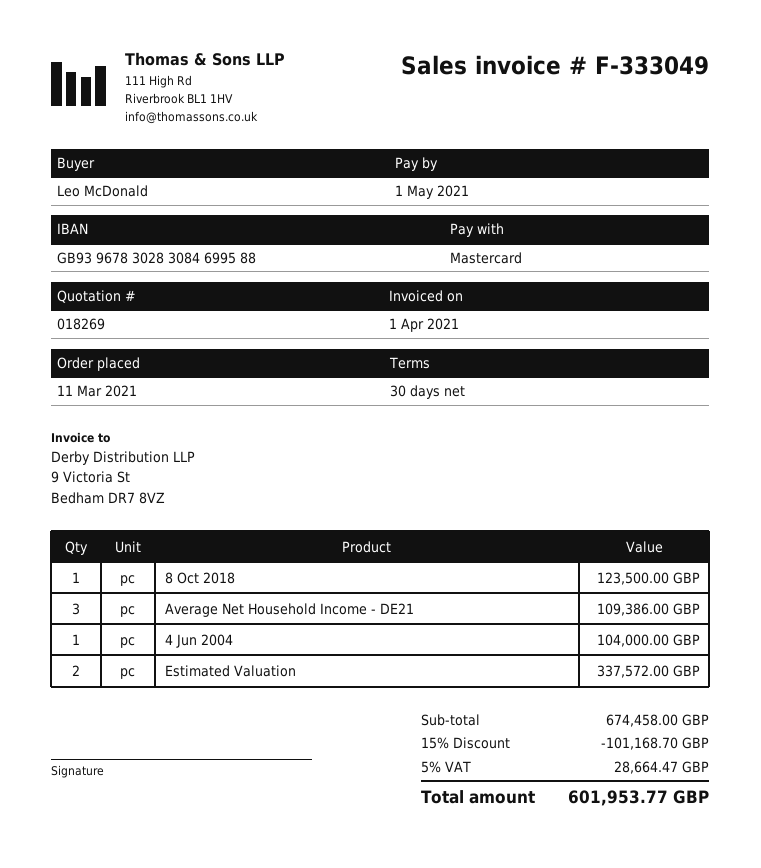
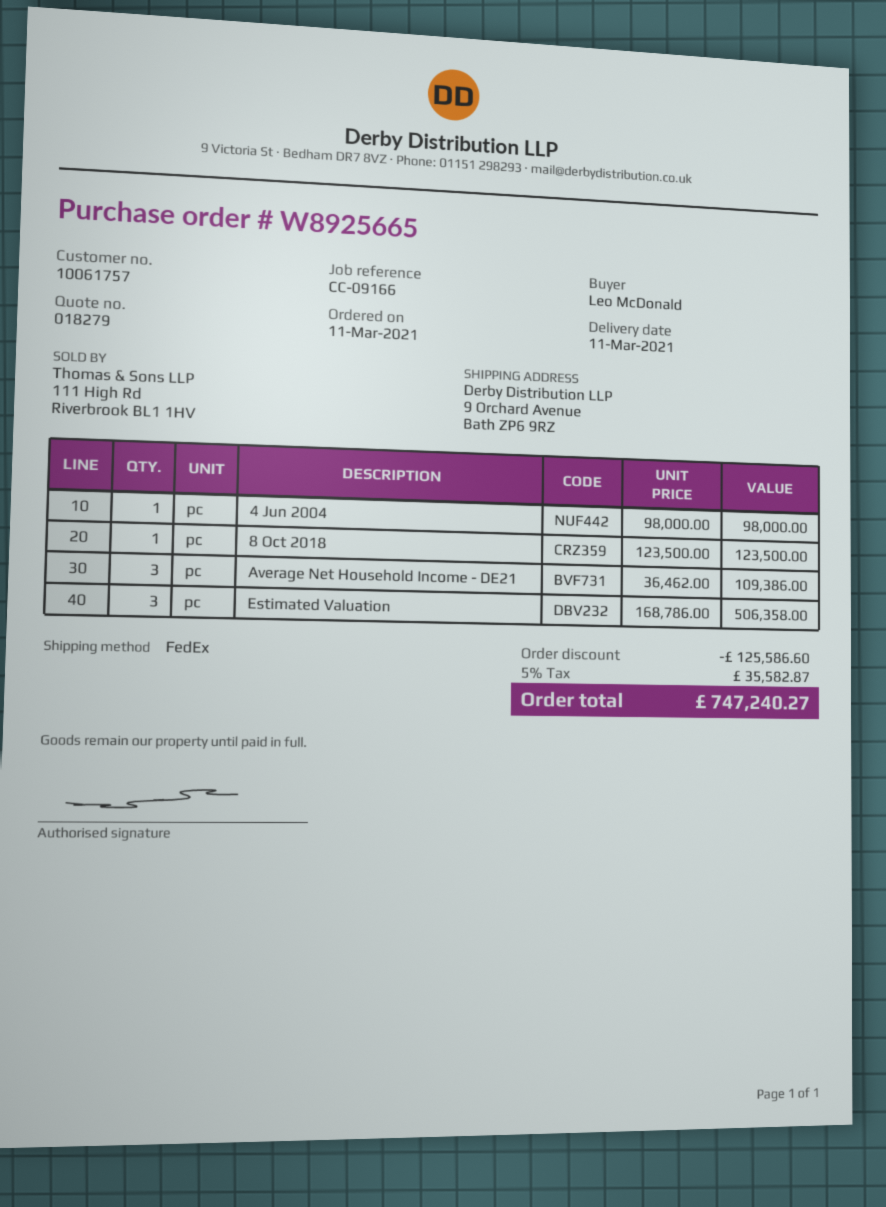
quote number: 018269 -> 018279
4 Jun 2004: 1 for 104000.00 -> 1 for 98000.00
Estimated Valuation: 2 for 337572.00 -> 3 for 506358.00
discount: 101168.70 -> 125586.60
tax: 5% = 28664.47 -> 5% = 35582.87
total: 601953.77 -> 747240.27

